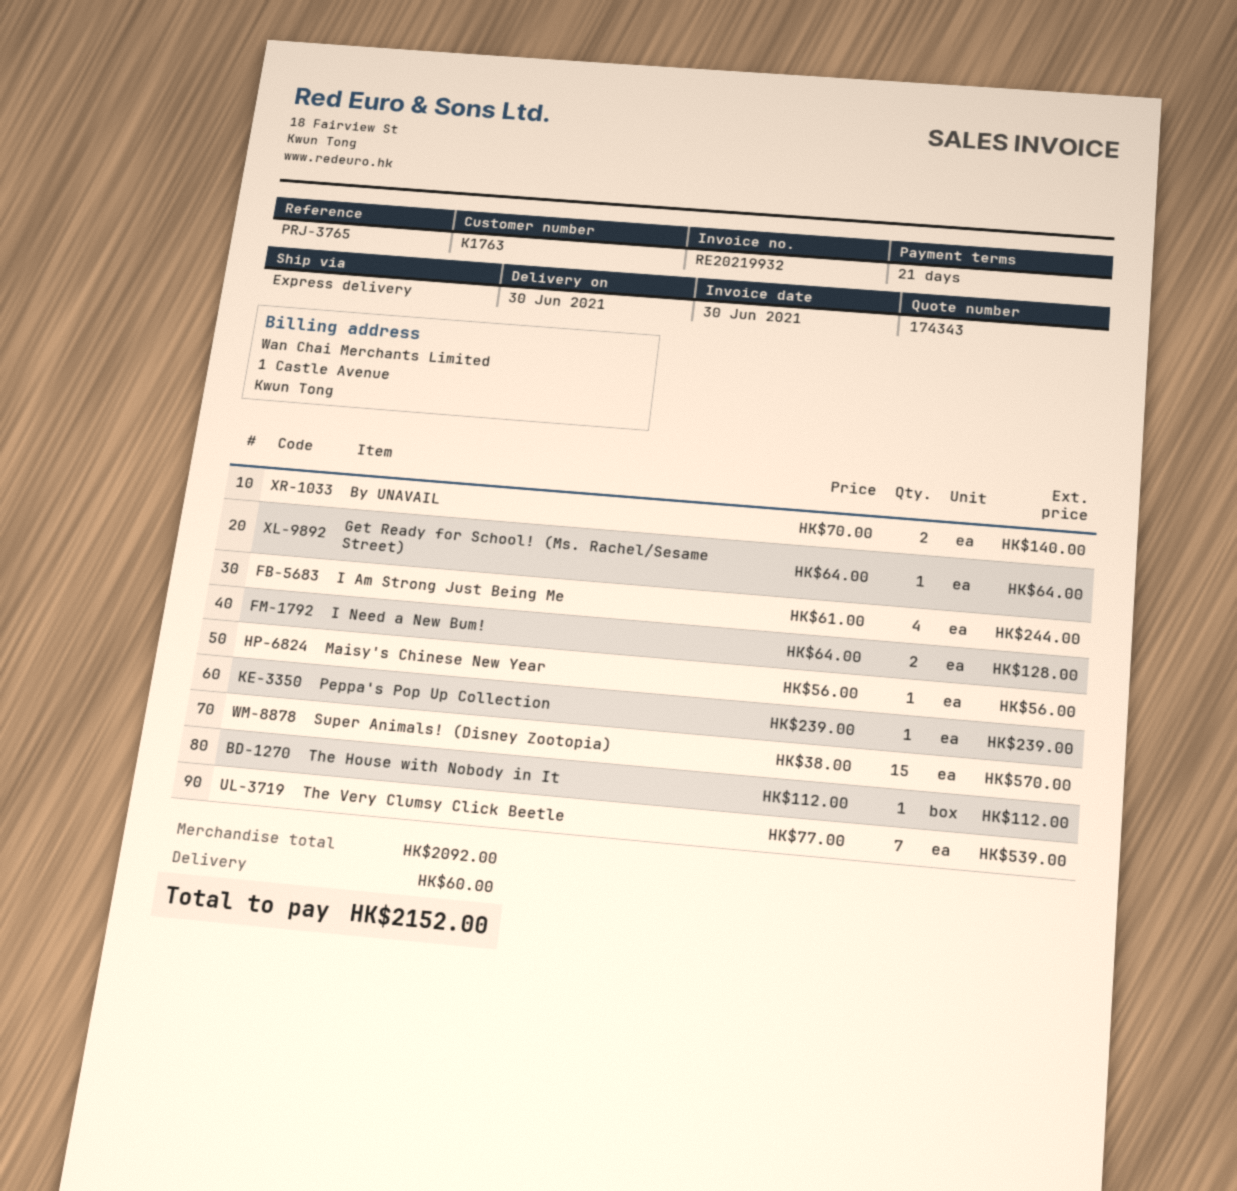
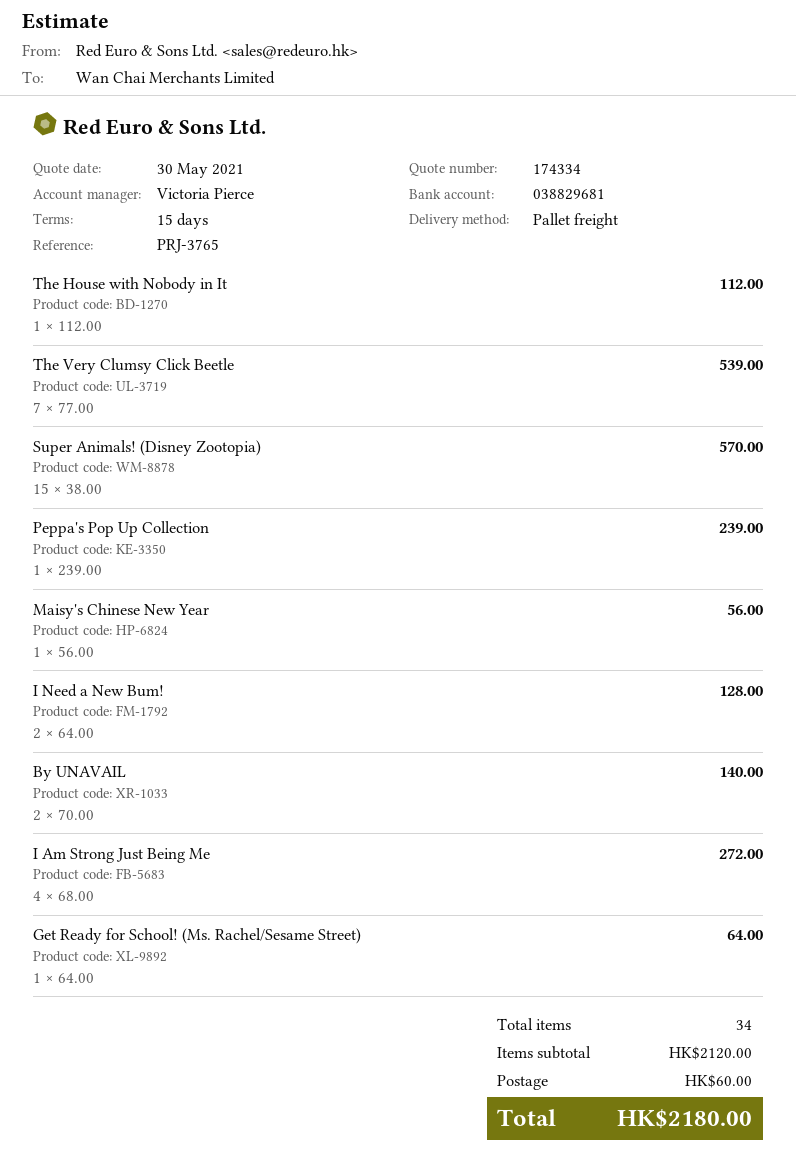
quote number: 174343 -> 174334
payment terms: 21 days -> 15 days
shipping method: express -> pallet freight
I Am Strong Just Being Me: 4 x 61.00 = 244.00 -> 4 x 68.00 = 272.00
subtotal: 2092.00 -> 2120.00
total: 2152.00 -> 2180.00

